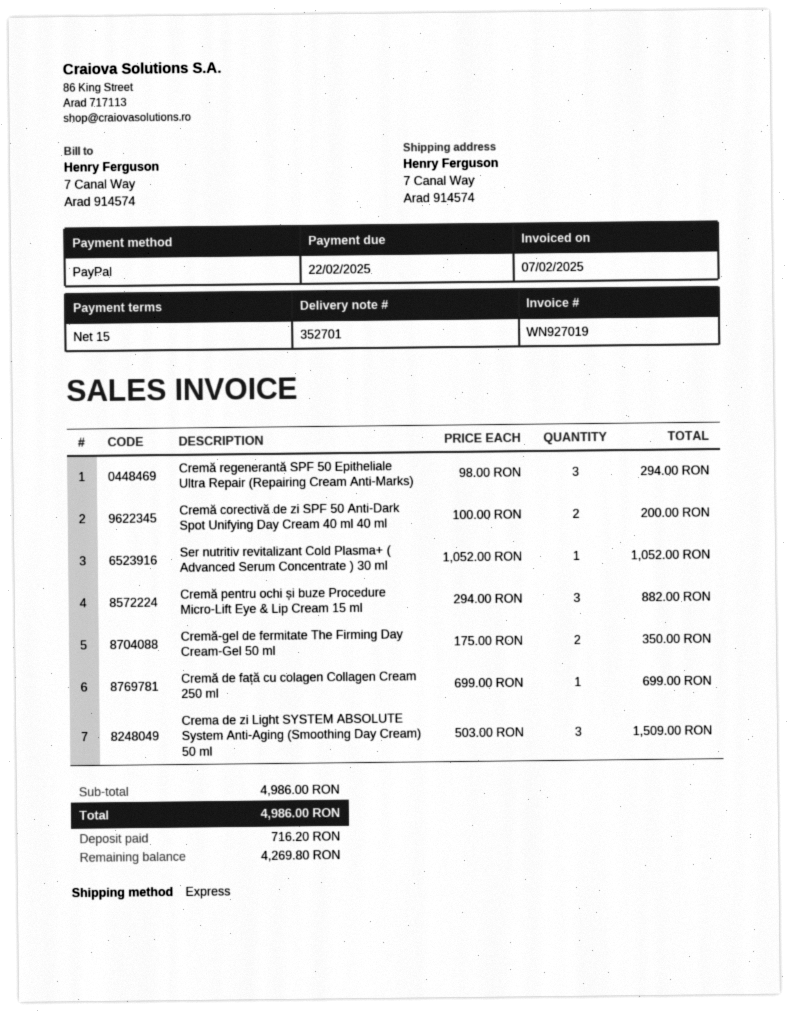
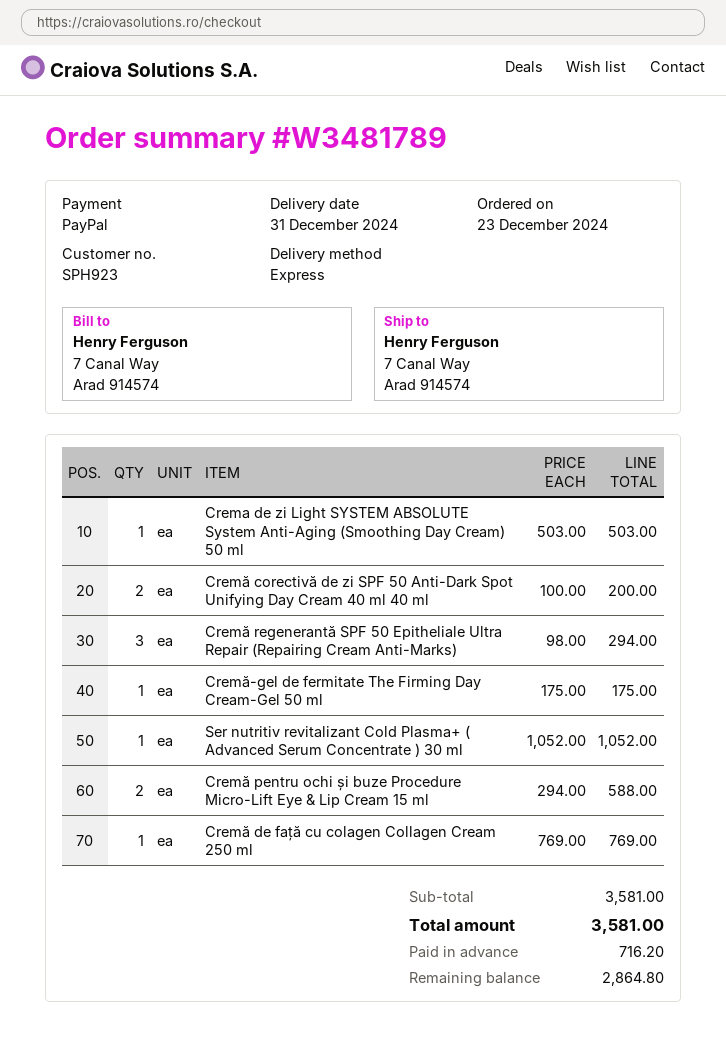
Cremă pentru ochi și buze Procedure Micro-Lift Eye & Lip Cream 15 ml: 3 x 294.00 = 882.00 -> 2 x 294.00 = 588.00
Cremă-gel de fermitate The Firming Day Cream-Gel 50 ml: 2 x 175.00 = 350.00 -> 1 x 175.00 = 175.00
Cremă de față cu colagen Collagen Cream 250 ml: 1 x 699.00 = 699.00 -> 1 x 769.00 = 769.00
Crema de zi Light SYSTEM ABSOLUTE System Anti-Aging (Smoothing Day Cream) 50 ml: 3 x 503.00 = 1509.00 -> 1 x 503.00 = 503.00
subtotal: 4986.00 -> 3581.00
total: 4986.00 -> 3581.00
balance: 4269.80 -> 2864.80

